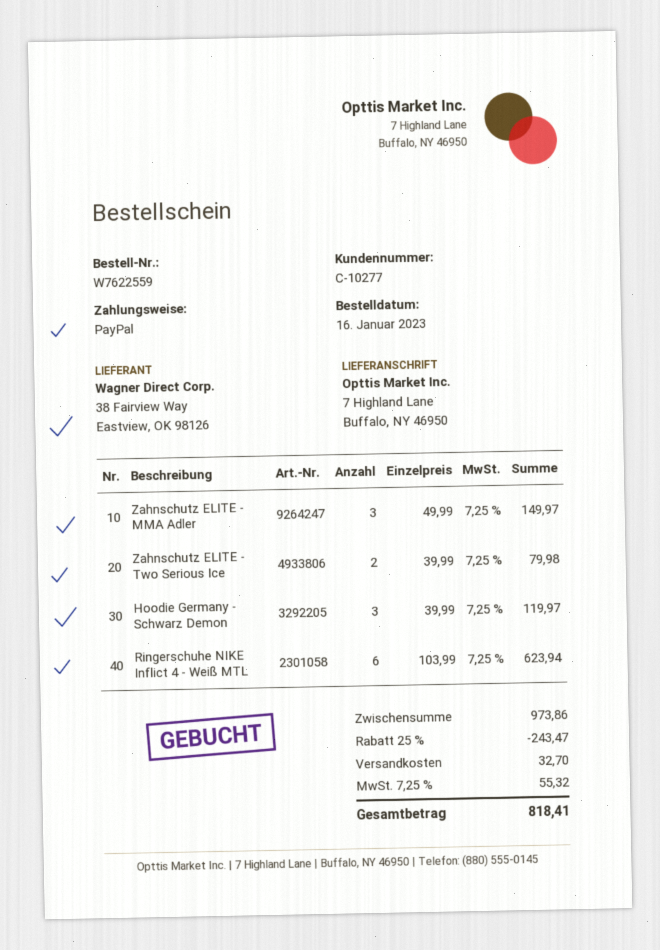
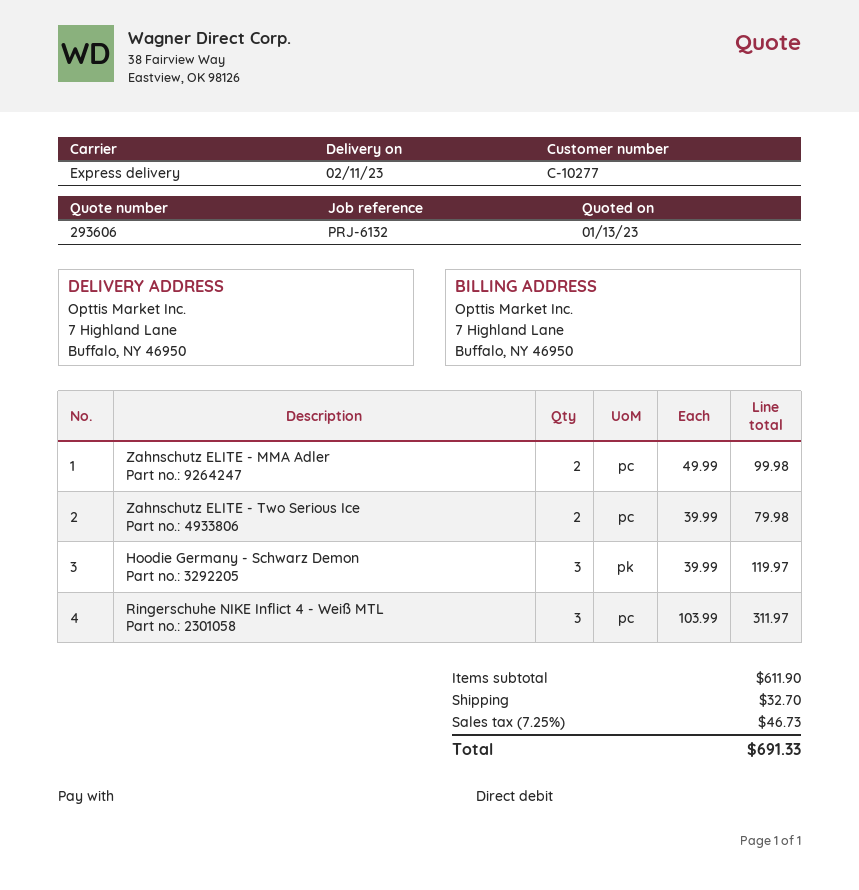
payment method: PayPal -> direct debit
Zahnschutz ELITE - MMA Adler: 3 x 49.99 = 149.97 -> 2 x 49.99 = 99.98
Ringerschuhe NIKE Inflict 4 - Weiß MTL: 6 x 103.99 = 623.94 -> 3 x 103.99 = 311.97
subtotal: 973.86 -> 611.90
discount: 25% = 243.47 -> none
tax: 7.25% = 55.32 -> 7.25% = 46.73
total: 818.41 -> 691.33

